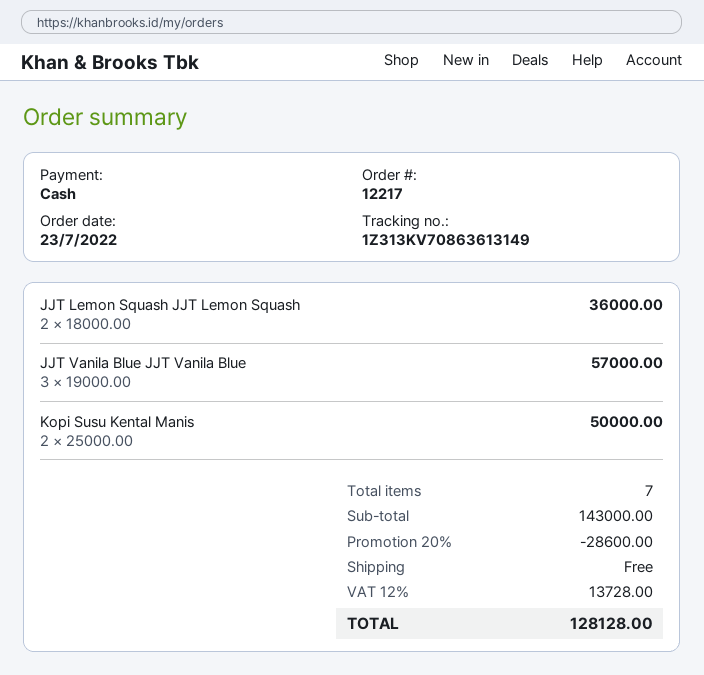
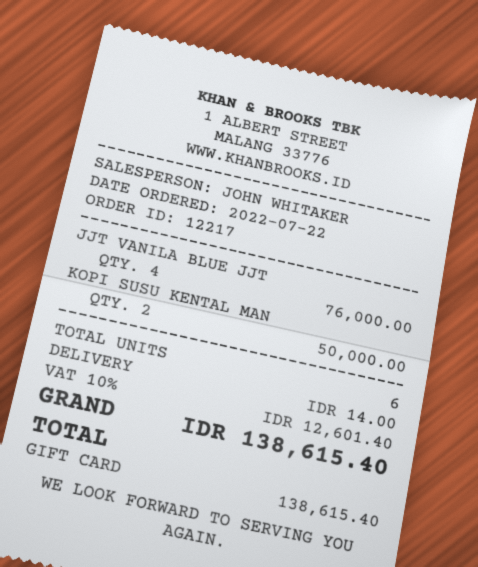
order date: 2022-07-23 -> 2022-07-22
payment method: cash -> gift card
JJT Lemon Squash JJT Lemon Squash: 2 for 36000.00 -> none
JJT Vanila Blue JJT Vanila Blue: 3 for 57000.00 -> 4 for 76000.00
total quantity: 7 -> 6
discount: 20% = 28600.00 -> none
shipping: 0.00 -> 14.00
tax: 12% = 13728.00 -> 10% = 12601.40
total: 128128.00 -> 138615.40

